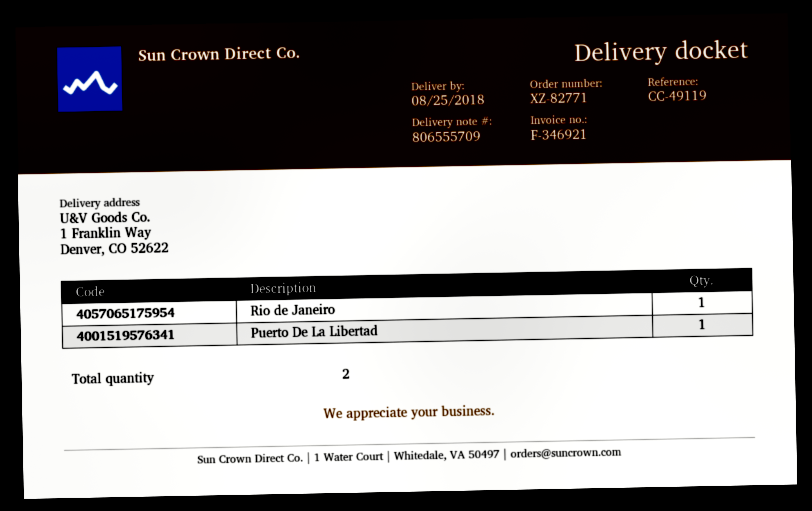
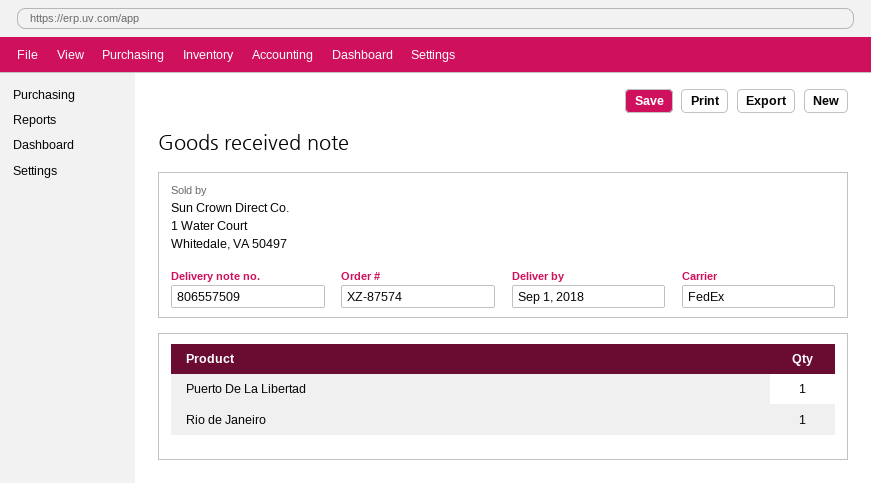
order number: XZ-82771 -> XZ-87574
delivery note number: 806555709 -> 806557509
delivery date: 2018-08-25 -> 2018-09-01

